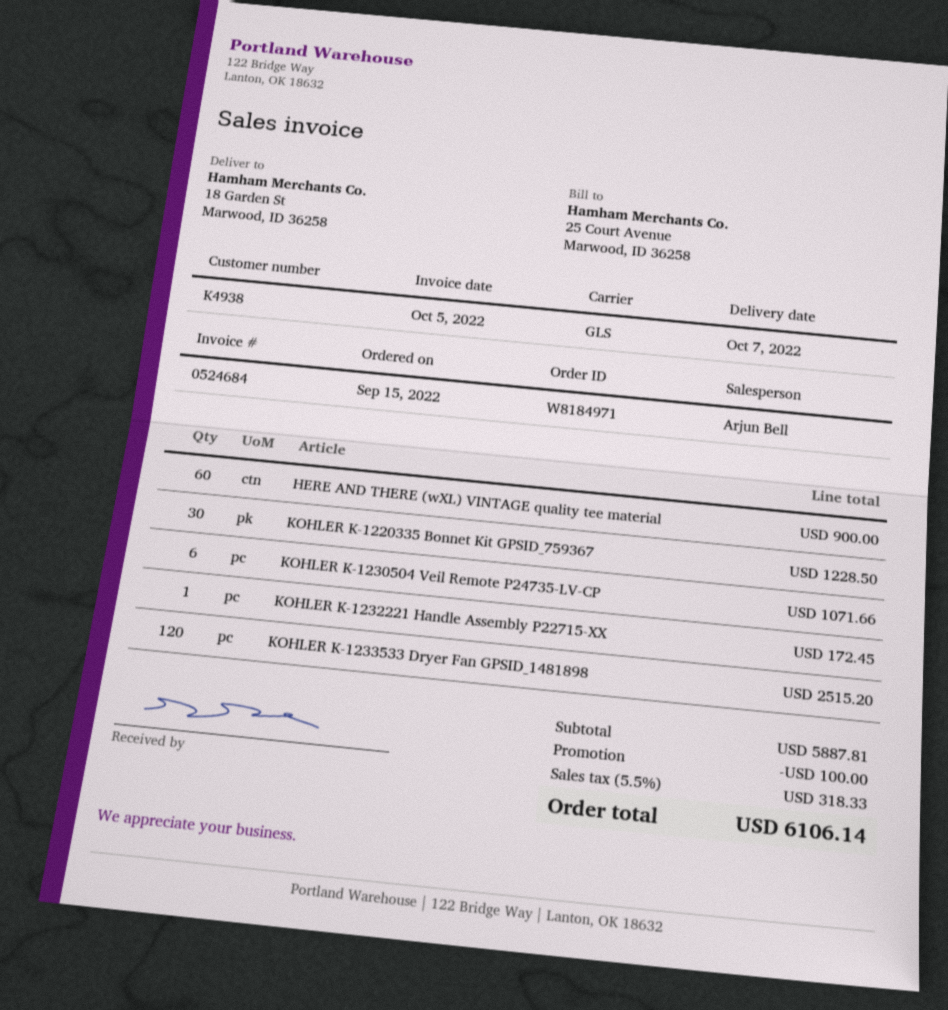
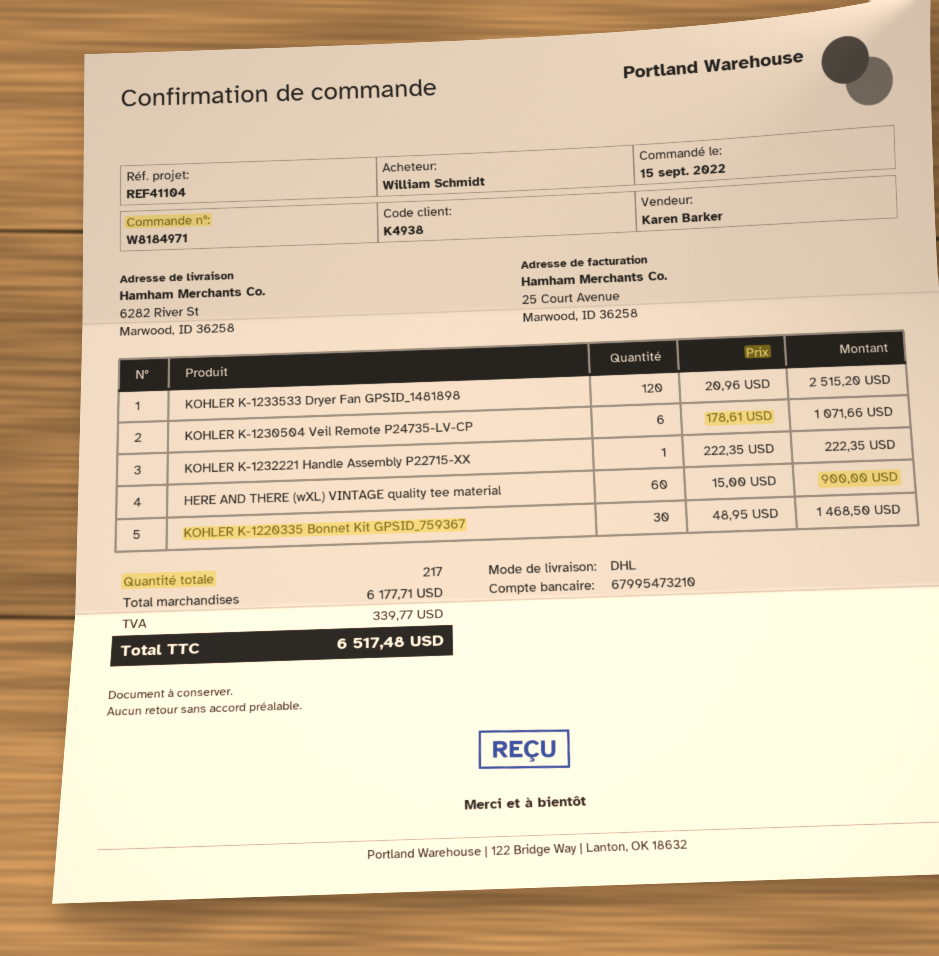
sales rep: Arjun Bell -> Karen Barker
shipping method: GLS -> DHL
ship to: 18 Garden St, Marwood, ID 36258 -> 6282 River St, Marwood, ID 36258
KOHLER K-1220335 Bonnet Kit GPSID_759367: 30 for 1228.50 -> 30 for 1468.50
KOHLER K-1232221 Handle Assembly P22715-XX: 1 for 172.45 -> 1 for 222.35
subtotal: 5887.81 -> 6177.71
discount: 100.00 -> none
tax: 318.33 -> 339.77
total: 6106.14 -> 6517.48

